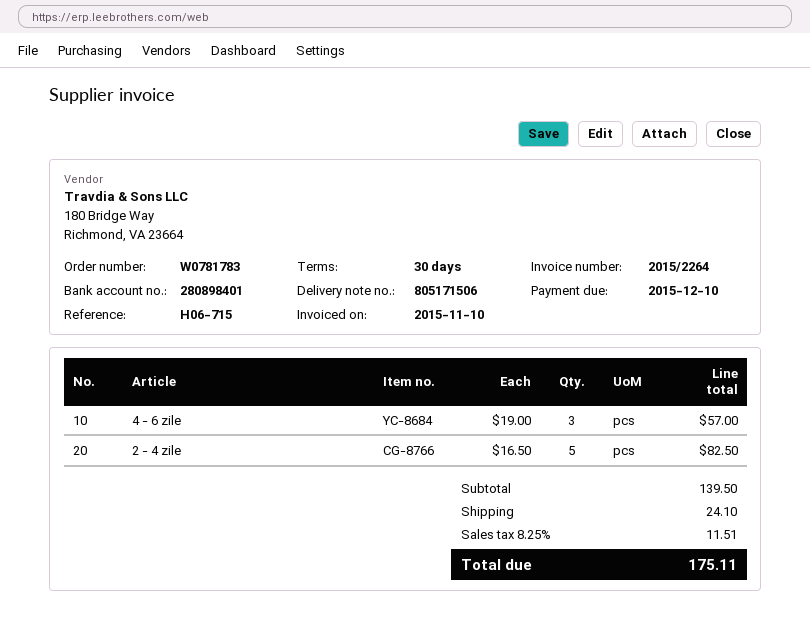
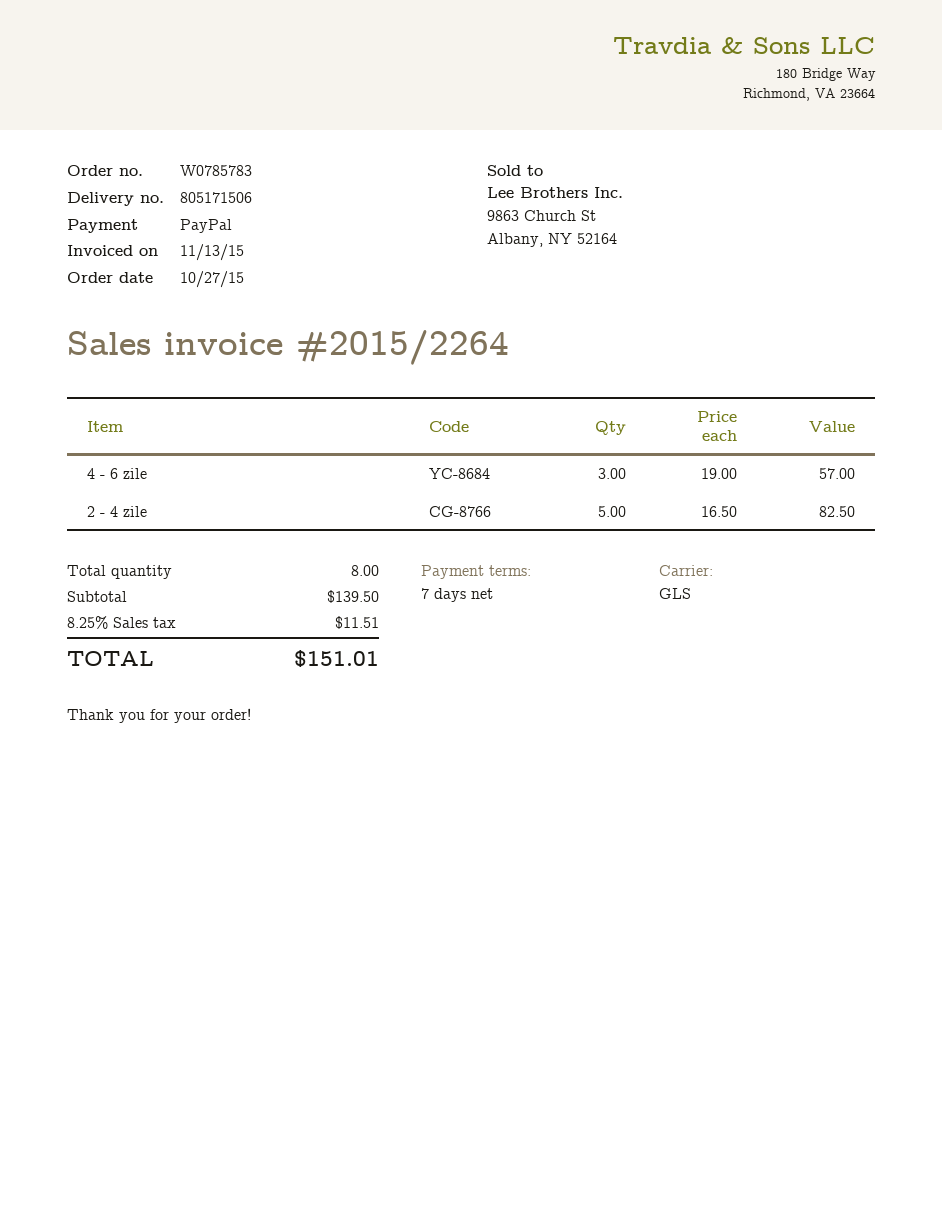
order number: W0781783 -> W0785783
invoice date: 2015-11-10 -> 2015-11-13
payment terms: 30 days -> 7 days
shipping: 24.10 -> none
total: 175.11 -> 151.01

